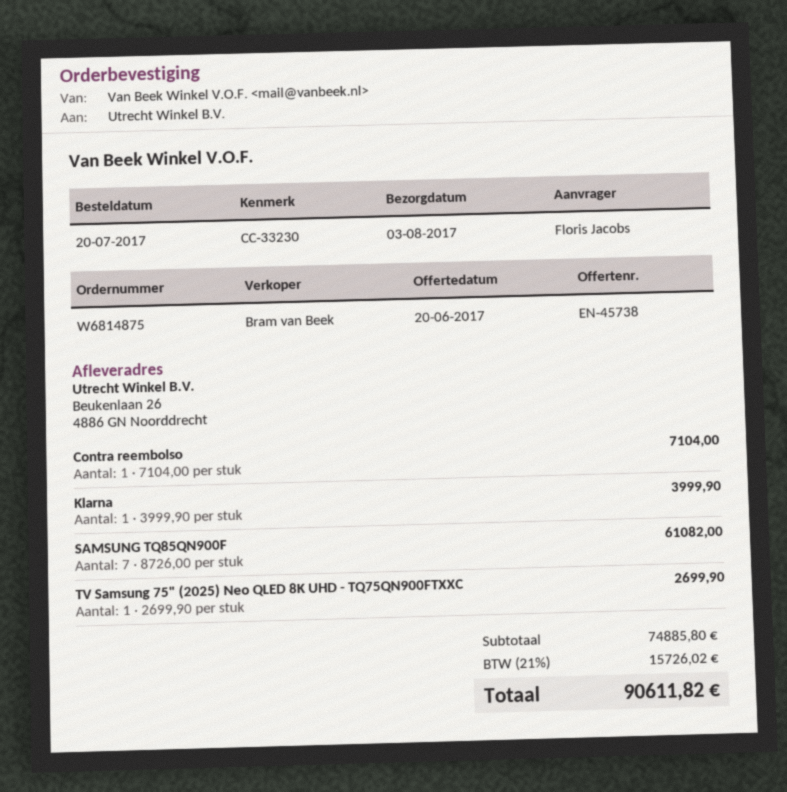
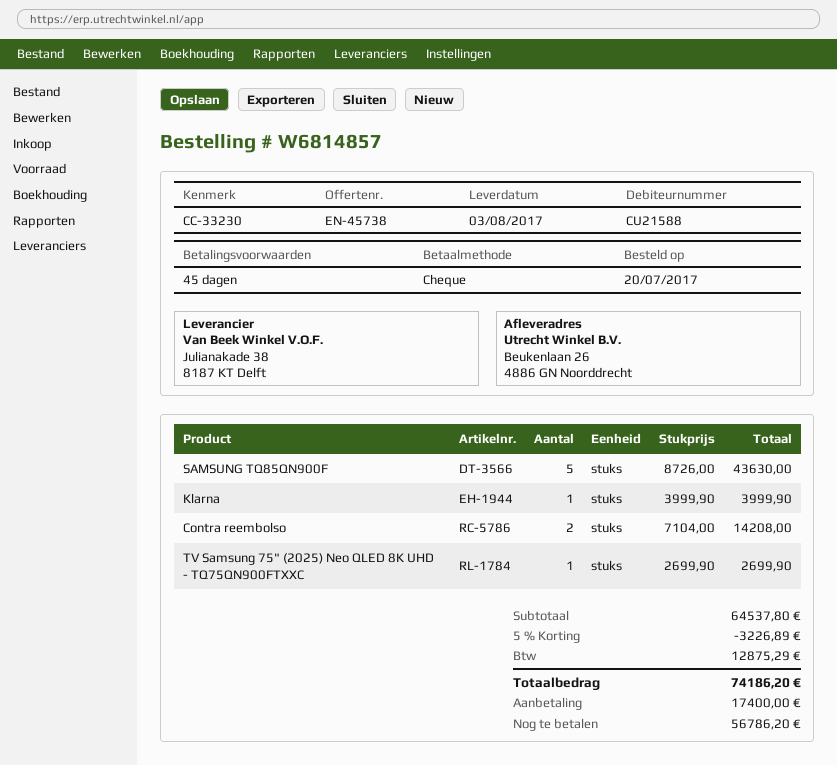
order number: W6814875 -> W6814857
Contra reembolso: 1 x 7104.00 = 7104.00 -> 2 x 7104.00 = 14208.00
SAMSUNG TQ85QN900F: 7 x 8726.00 = 61082.00 -> 5 x 8726.00 = 43630.00
subtotal: 74885.80 -> 64537.80
discount: none -> 5% = 3226.89
tax: 15726.02 -> 12875.29
total: 90611.82 -> 74186.20

